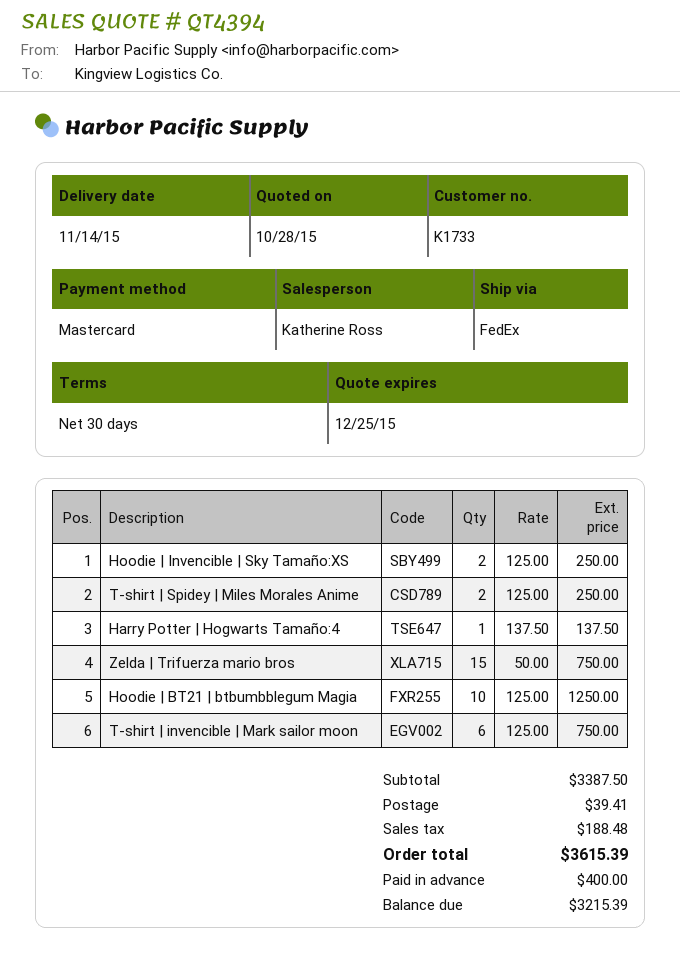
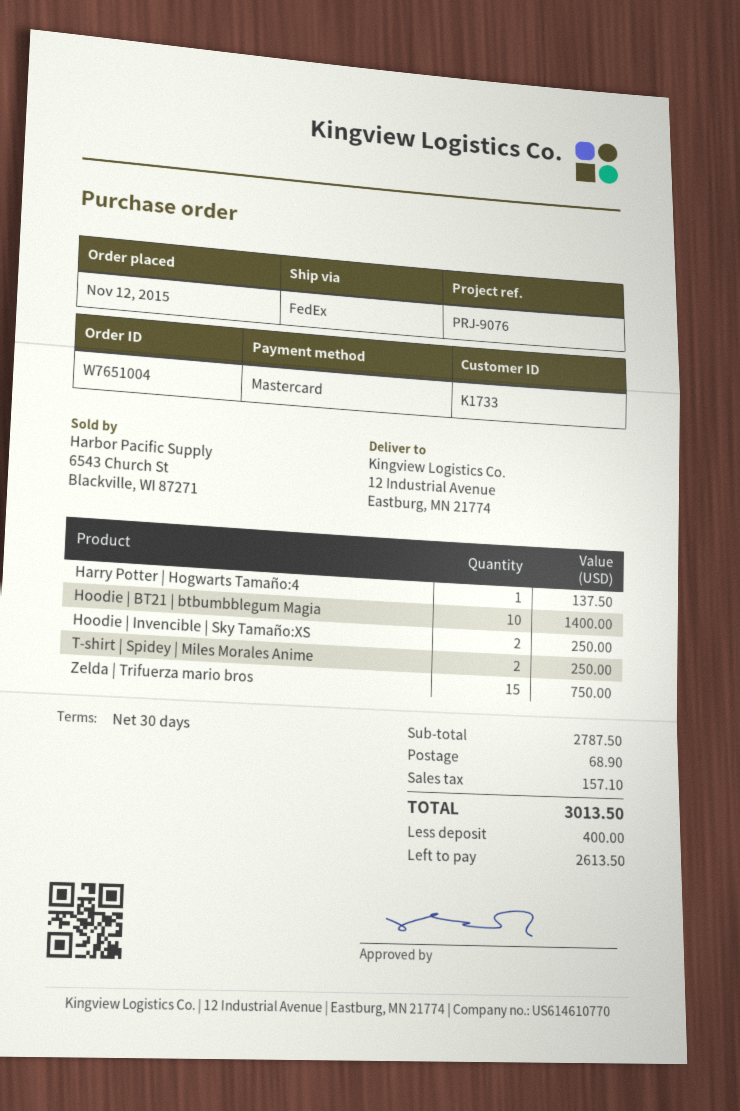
Hoodie | BT21 | btbumbblegum Magia: 10 for 1250.00 -> 10 for 1400.00
T-shirt | invencible | Mark sailor moon: 6 for 750.00 -> none
subtotal: 3387.50 -> 2787.50
shipping: 39.41 -> 68.90
tax: 188.48 -> 157.10
total: 3615.39 -> 3013.50
balance: 3215.39 -> 2613.50

